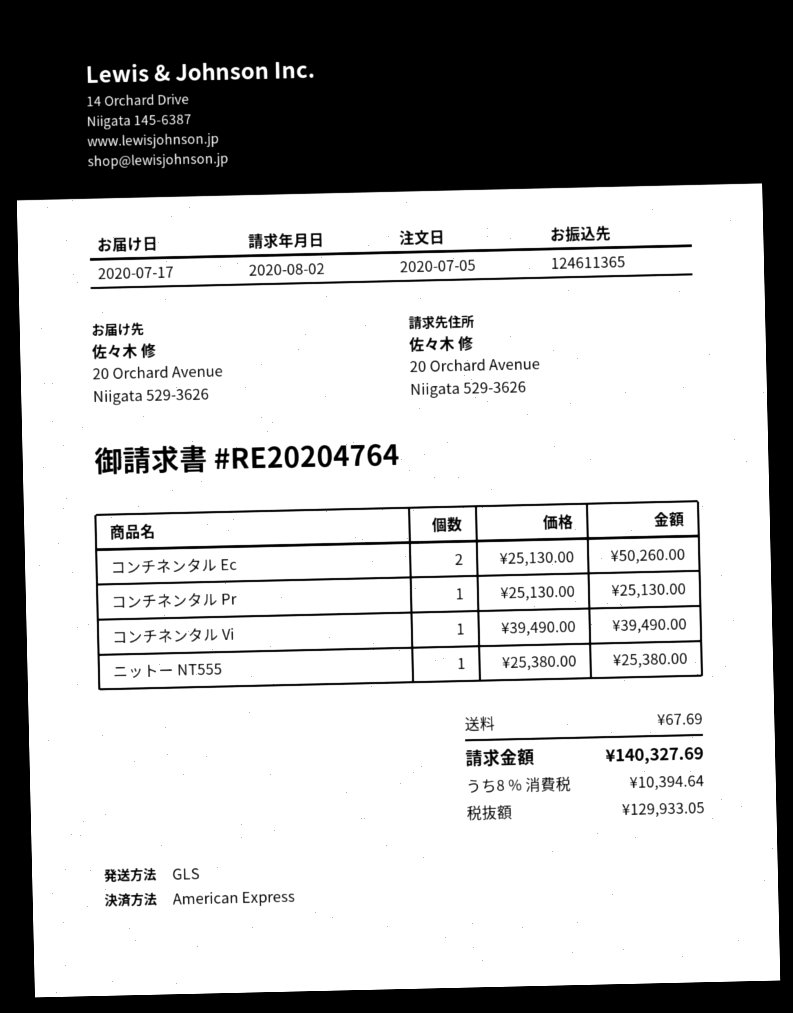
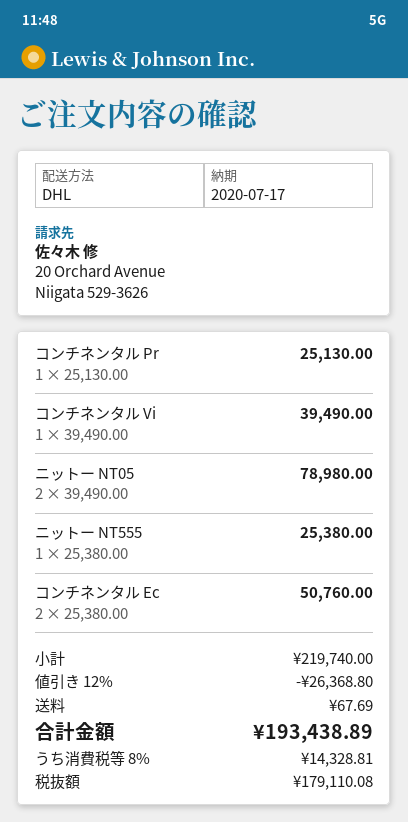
shipping method: GLS -> DHL
コンチネンタル Ec: 2 x 25130.00 = 50260.00 -> 2 x 25380.00 = 50760.00
ニットー NT05: none -> 2 x 39490.00 = 78980.00
discount: none -> 12% = 26368.80
net: 129933.05 -> 179110.08
tax: 8% = 10394.64 -> 8% = 14328.81
total: 140327.69 -> 193438.89

